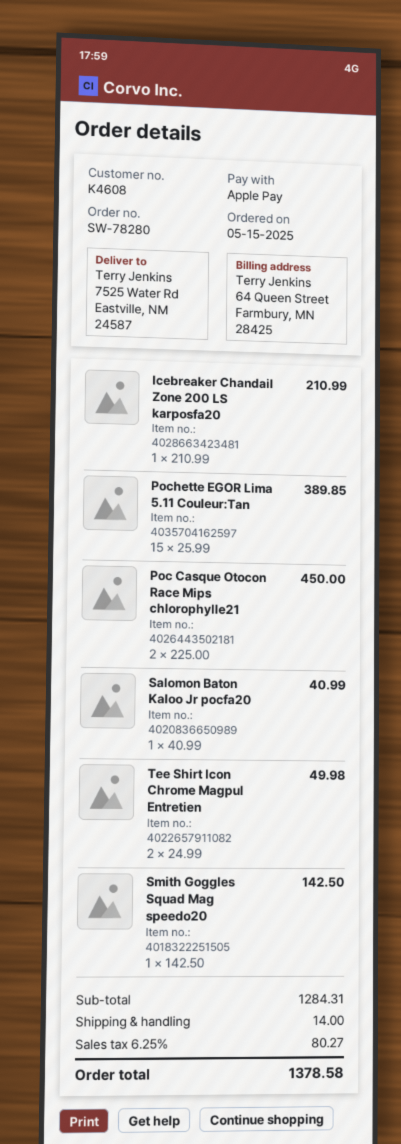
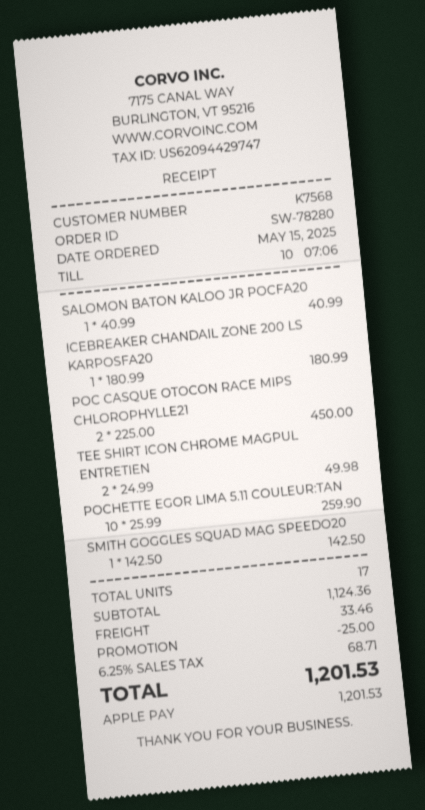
customer number: K4608 -> K7568
Icebreaker Chandail Zone 200 LS karposfa20: 1 x 210.99 = 210.99 -> 1 x 180.99 = 180.99
Pochette EGOR Lima 5.11 Couleur:Tan: 15 x 25.99 = 389.85 -> 10 x 25.99 = 259.90
subtotal: 1284.31 -> 1124.36
discount: none -> 25.00
shipping: 14.00 -> 33.46
tax: 6.25% = 80.27 -> 6.25% = 68.71
total: 1378.58 -> 1201.53

